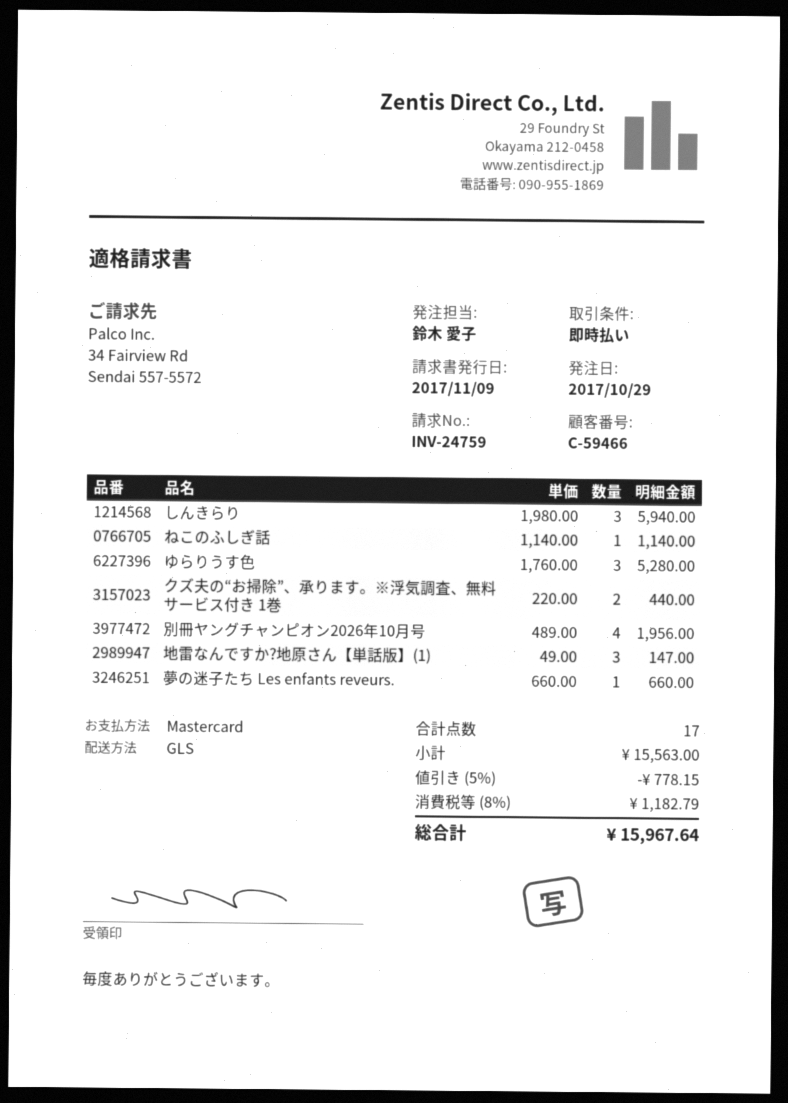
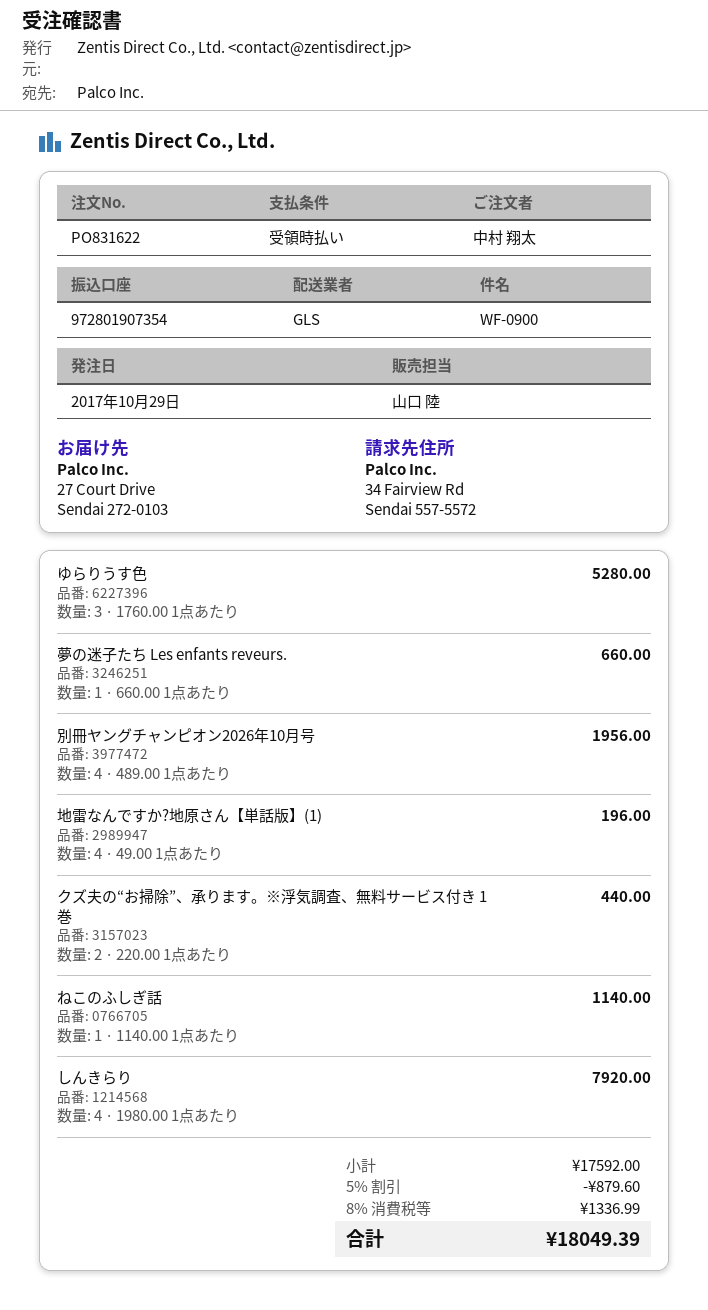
ordered by: 鈴木 愛子 -> 中村 翔太
しんきらり: 3 x 1980.00 = 5940.00 -> 4 x 1980.00 = 7920.00
地雷なんですか?地原さん【単話版】(1): 3 x 49.00 = 147.00 -> 4 x 49.00 = 196.00
subtotal: 15563.00 -> 17592.00
discount: 5% = 778.15 -> 5% = 879.60
tax: 8% = 1182.79 -> 8% = 1336.99
total: 15967.64 -> 18049.39

